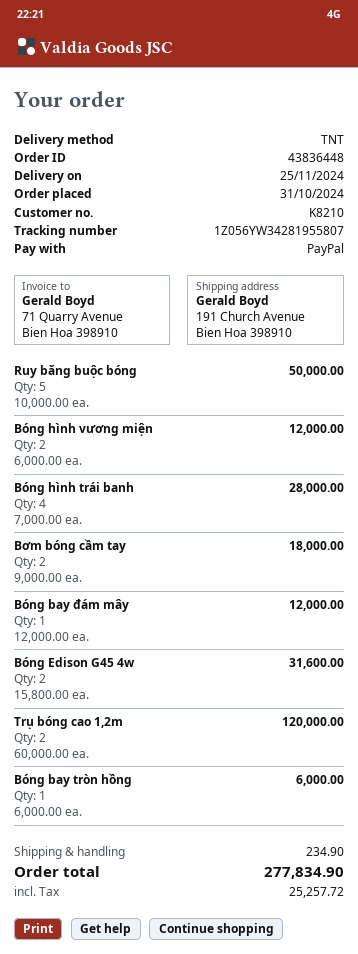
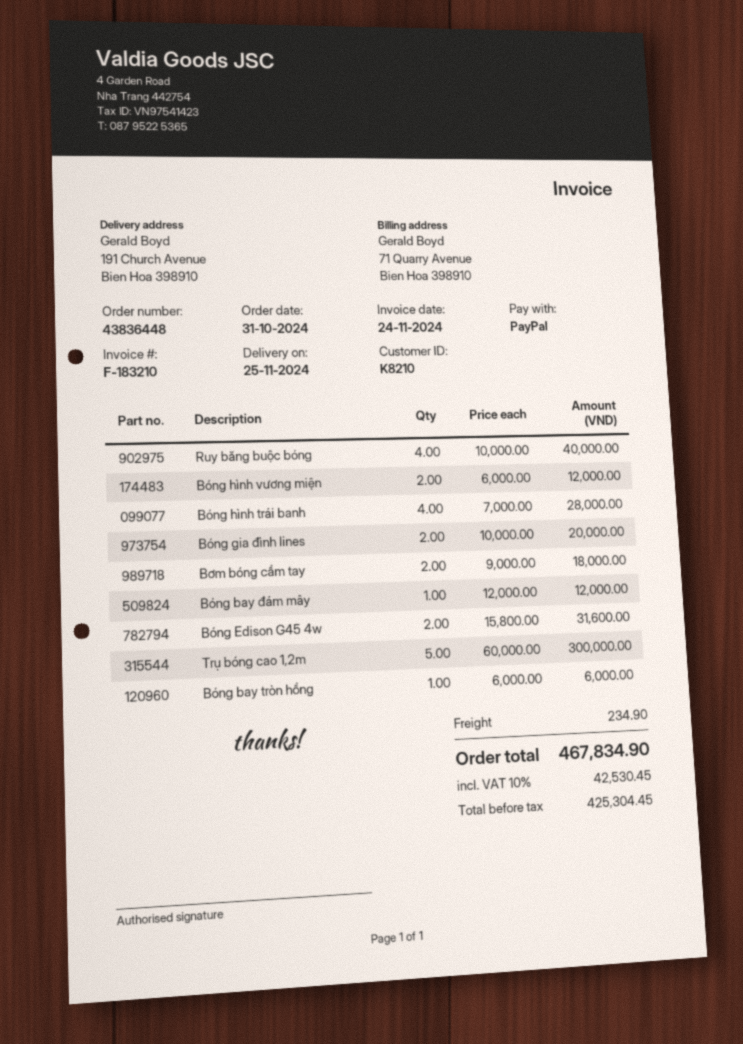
Ruy băng buộc bóng: 5 x 10000.00 = 50000.00 -> 4 x 10000.00 = 40000.00
Trụ bóng cao 1,2m: 2 x 60000.00 = 120000.00 -> 5 x 60000.00 = 300000.00
Bóng gia đình lines: none -> 2 x 10000.00 = 20000.00
tax: 25257.72 -> 42530.45
total: 277834.90 -> 467834.90

